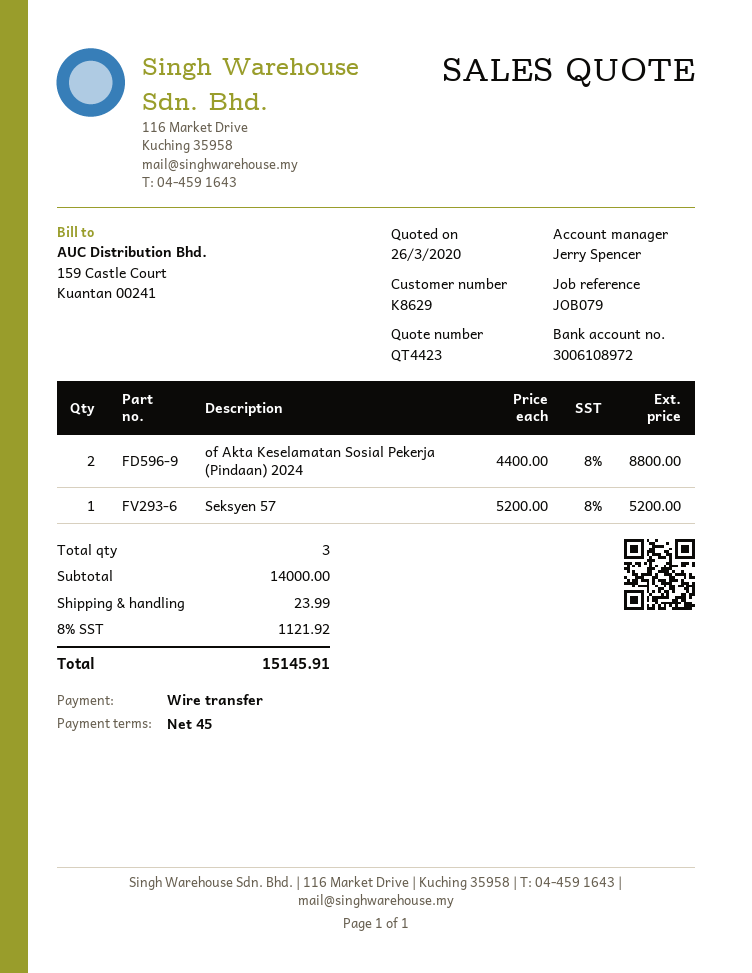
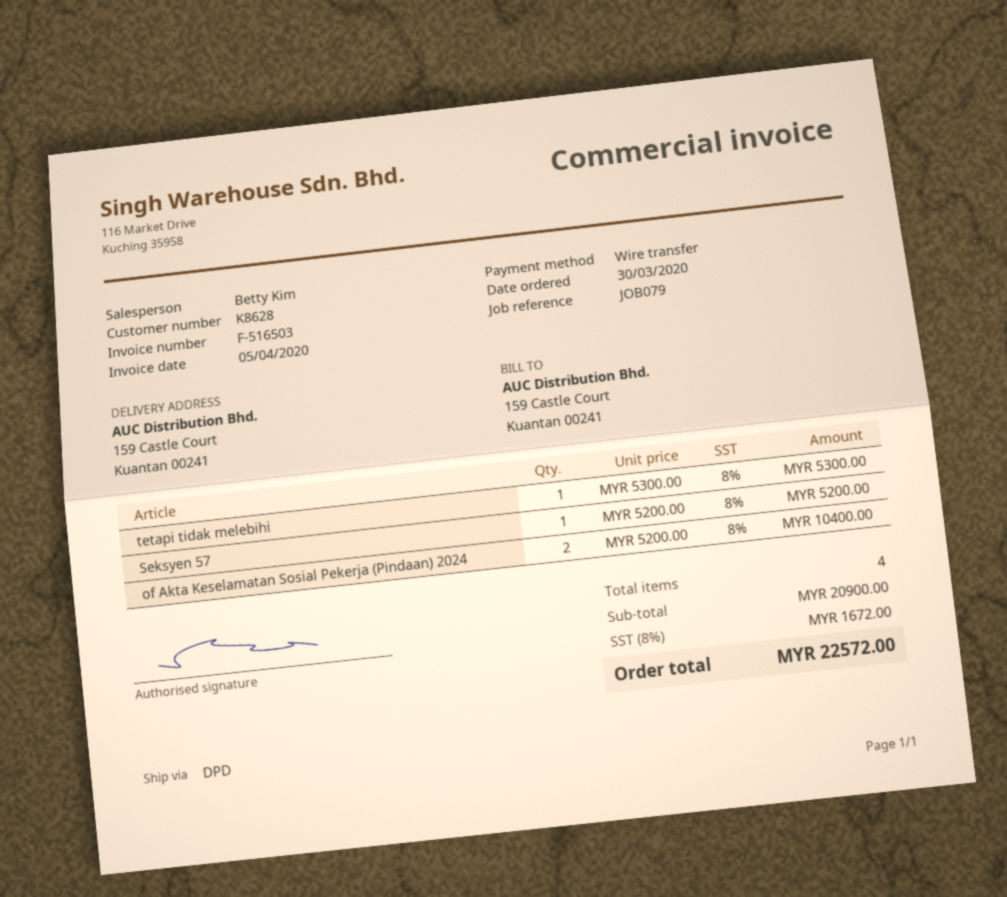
customer number: K8629 -> K8628
sales rep: Jerry Spencer -> Betty Kim
of Akta Keselamatan Sosial Pekerja (Pindaan) 2024: 2 x 4400.00 = 8800.00 -> 2 x 5200.00 = 10400.00
tetapi tidak melebihi: none -> 1 x 5300.00 = 5300.00
total quantity: 3 -> 4
subtotal: 14000.00 -> 20900.00
shipping: 23.99 -> none
tax: 8% = 1121.92 -> 8% = 1672.00
total: 15145.91 -> 22572.00

